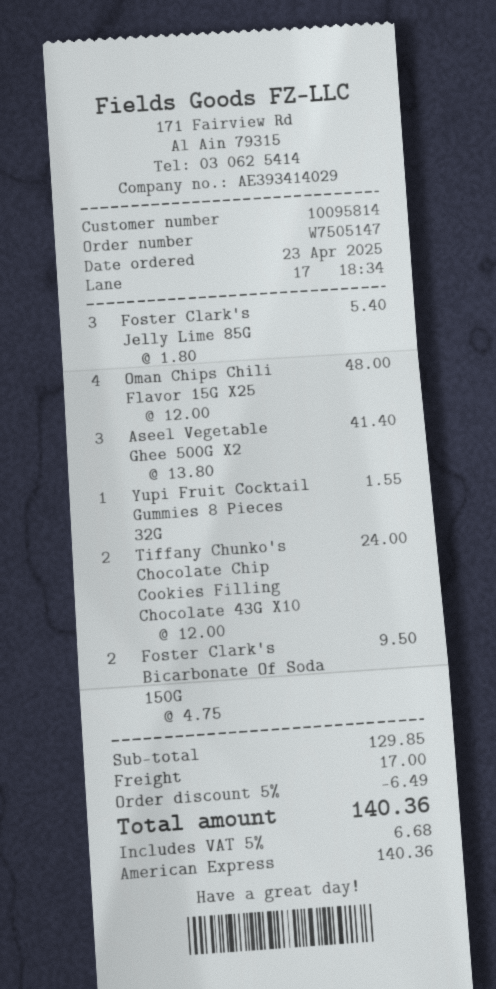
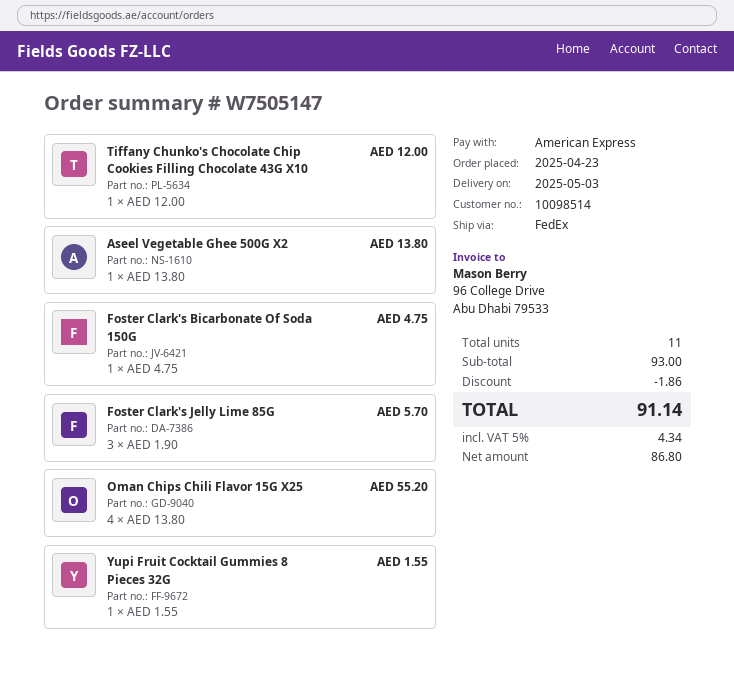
customer number: 10095814 -> 10098514
Foster Clark's Jelly Lime 85G: 3 x 1.80 = 5.40 -> 3 x 1.90 = 5.70
Oman Chips Chili Flavor 15G X25: 4 x 12.00 = 48.00 -> 4 x 13.80 = 55.20
Aseel Vegetable Ghee 500G X2: 3 x 13.80 = 41.40 -> 1 x 13.80 = 13.80
Tiffany Chunko's Chocolate Chip Cookies Filling Chocolate 43G X10: 2 x 12.00 = 24.00 -> 1 x 12.00 = 12.00
Foster Clark's Bicarbonate Of Soda 150G: 2 x 4.75 = 9.50 -> 1 x 4.75 = 4.75
subtotal: 129.85 -> 93.00
discount: 6.49 -> 1.86
shipping: 17.00 -> none
tax: 5% = 6.68 -> 5% = 4.34
total: 140.36 -> 91.14

